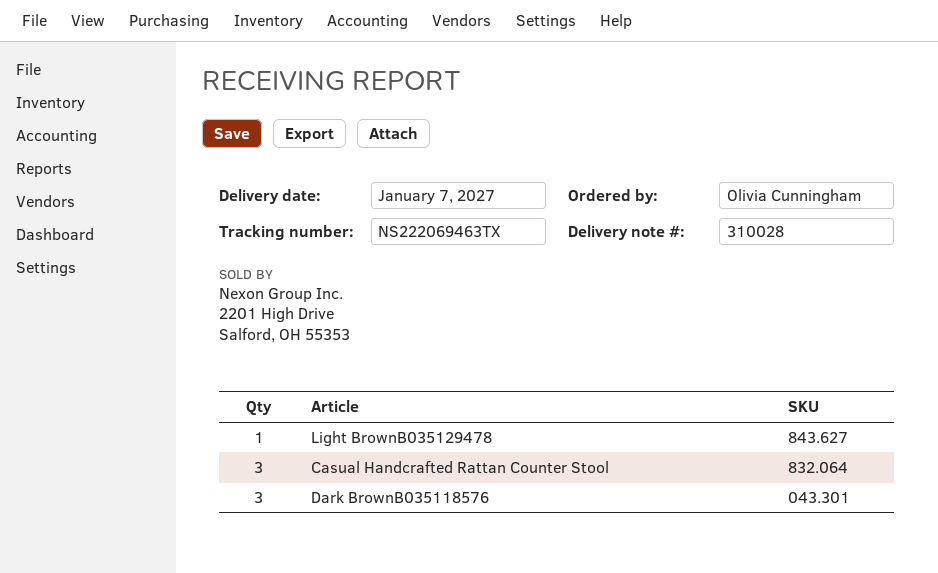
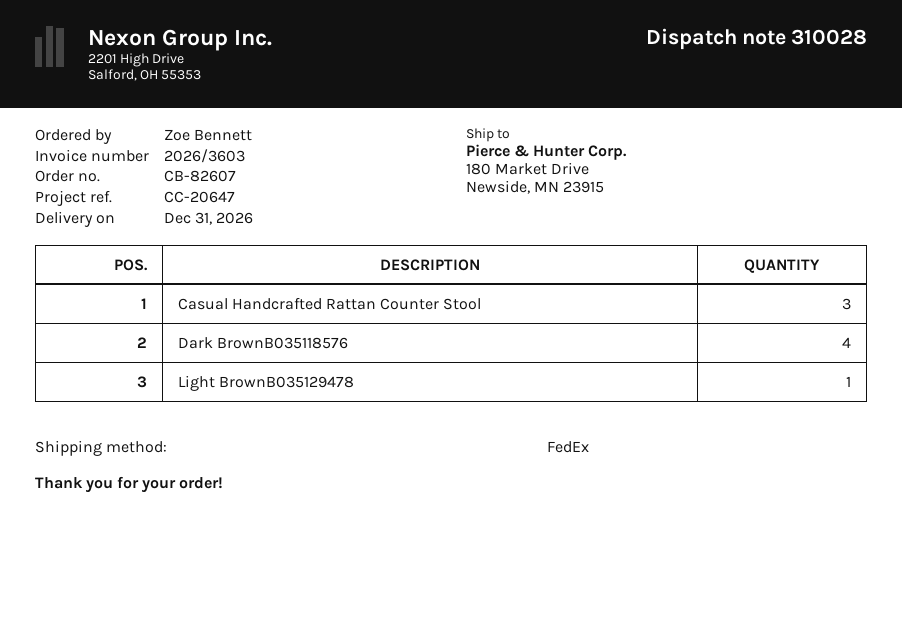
delivery date: 2027-01-07 -> 2026-12-31
ordered by: Olivia Cunningham -> Zoe Bennett
Dark BrownB035118576: 3 -> 4

